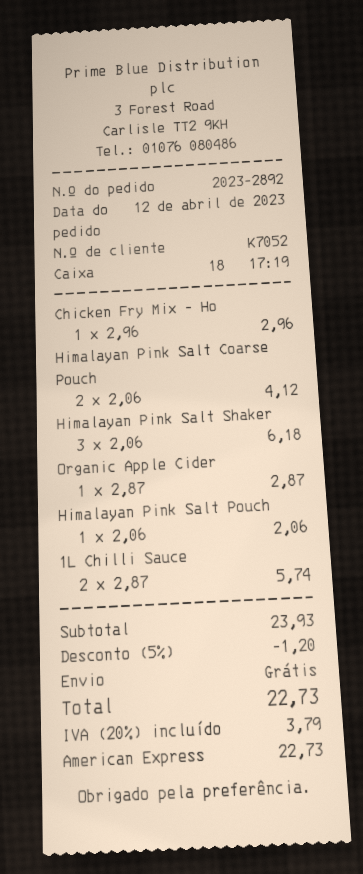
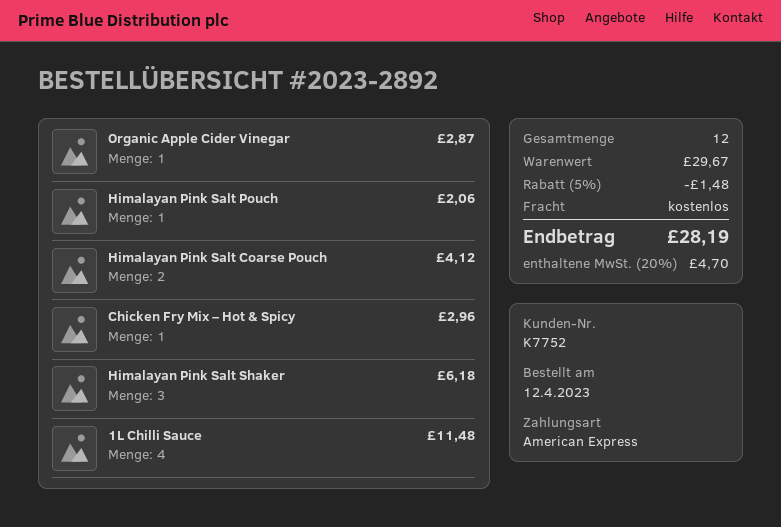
customer number: K7052 -> K7752
1L Chilli Sauce: 2 for 5.74 -> 4 for 11.48
subtotal: 23.93 -> 29.67
discount: 5% = 1.20 -> 5% = 1.48
tax: 20% = 3.79 -> 20% = 4.70
total: 22.73 -> 28.19

